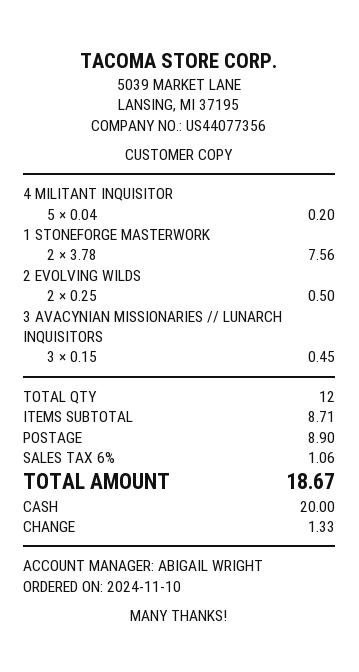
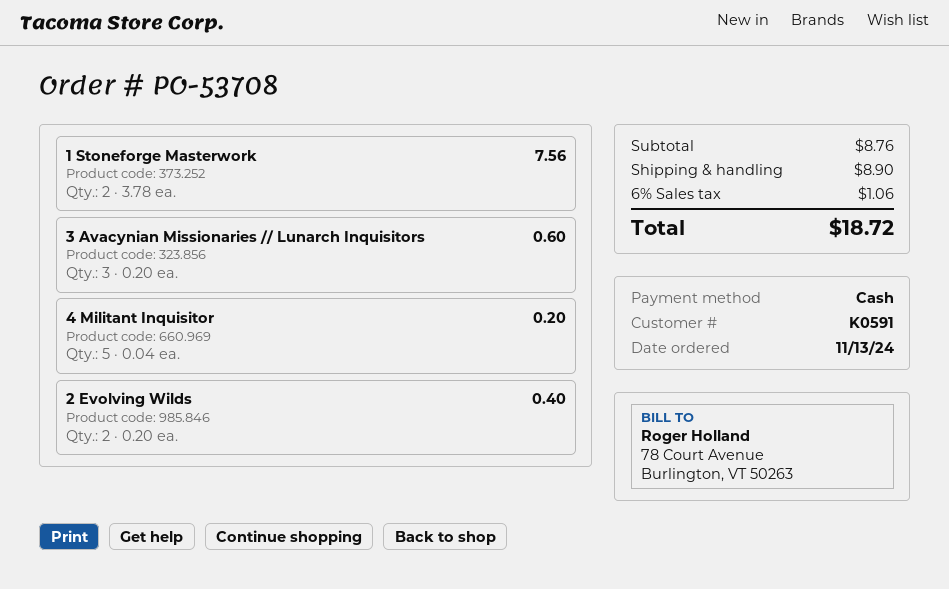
order date: 2024-11-10 -> 2024-11-13
2 EVOLVING WILDS: 2 x 0.25 = 0.50 -> 2 x 0.20 = 0.40
3 AVACYNIAN MISSIONARIES // LUNARCH INQUISITORS: 3 x 0.15 = 0.45 -> 3 x 0.20 = 0.60
subtotal: 8.71 -> 8.76
total: 18.67 -> 18.72

